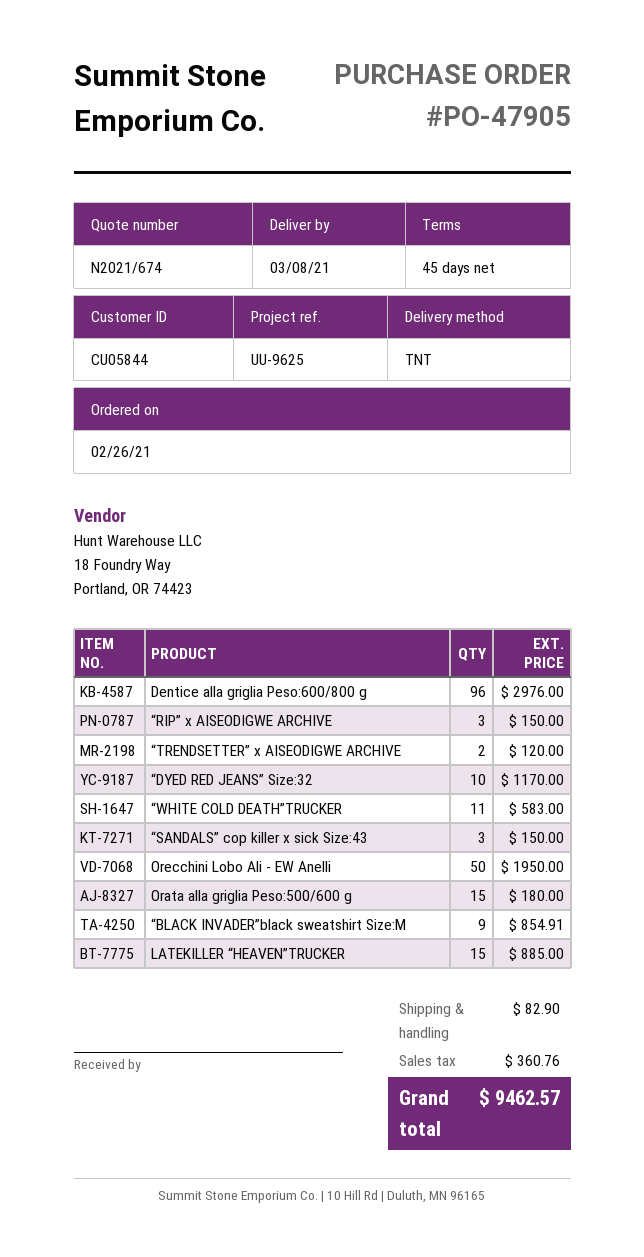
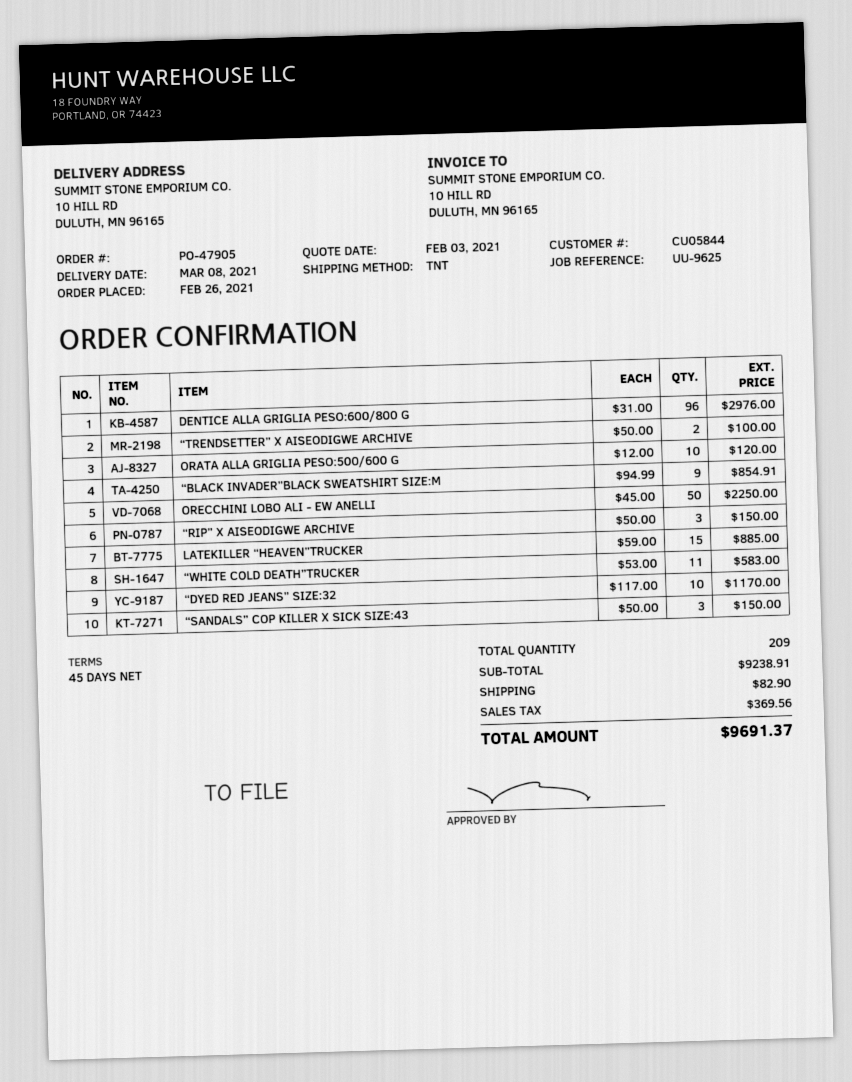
“TRENDSETTER” x AISEODIGWE ARCHIVE: 2 for 120.00 -> 2 for 100.00
Orecchini Lobo Ali - EW Anelli: 50 for 1950.00 -> 50 for 2250.00
Orata alla griglia Peso:500/600 g: 15 for 180.00 -> 10 for 120.00
tax: 360.76 -> 369.56
total: 9462.57 -> 9691.37

